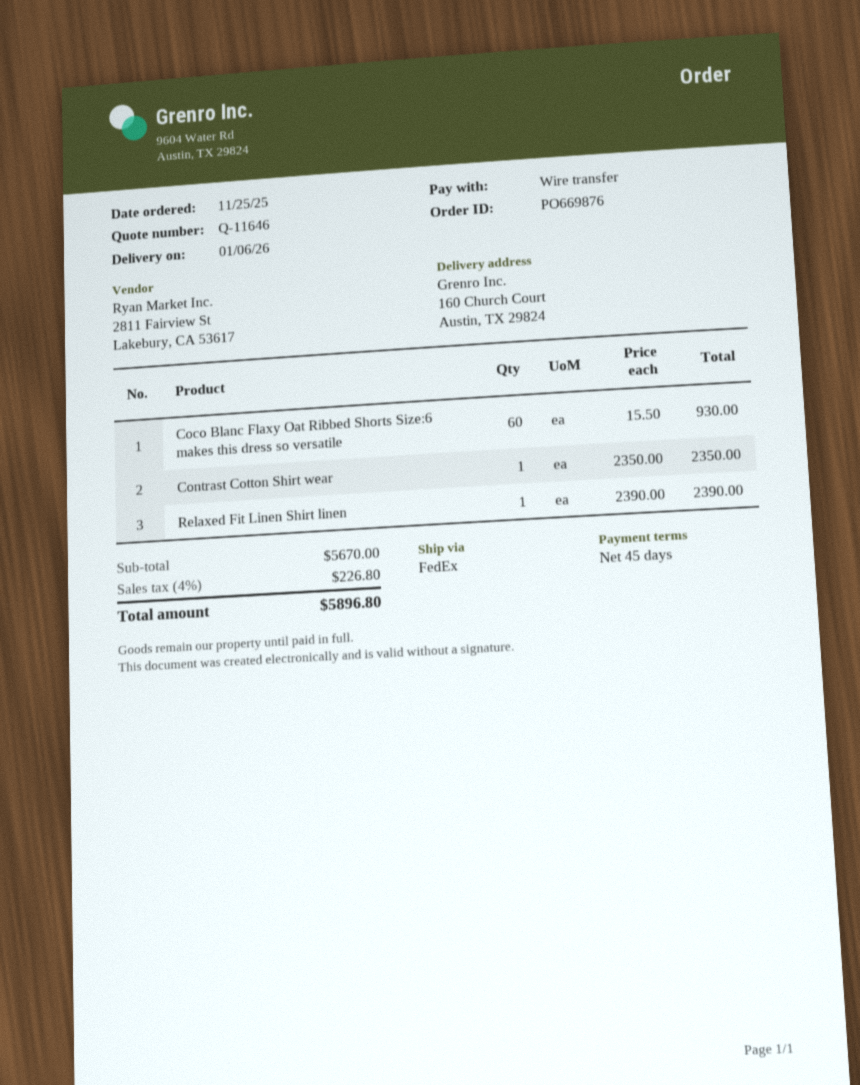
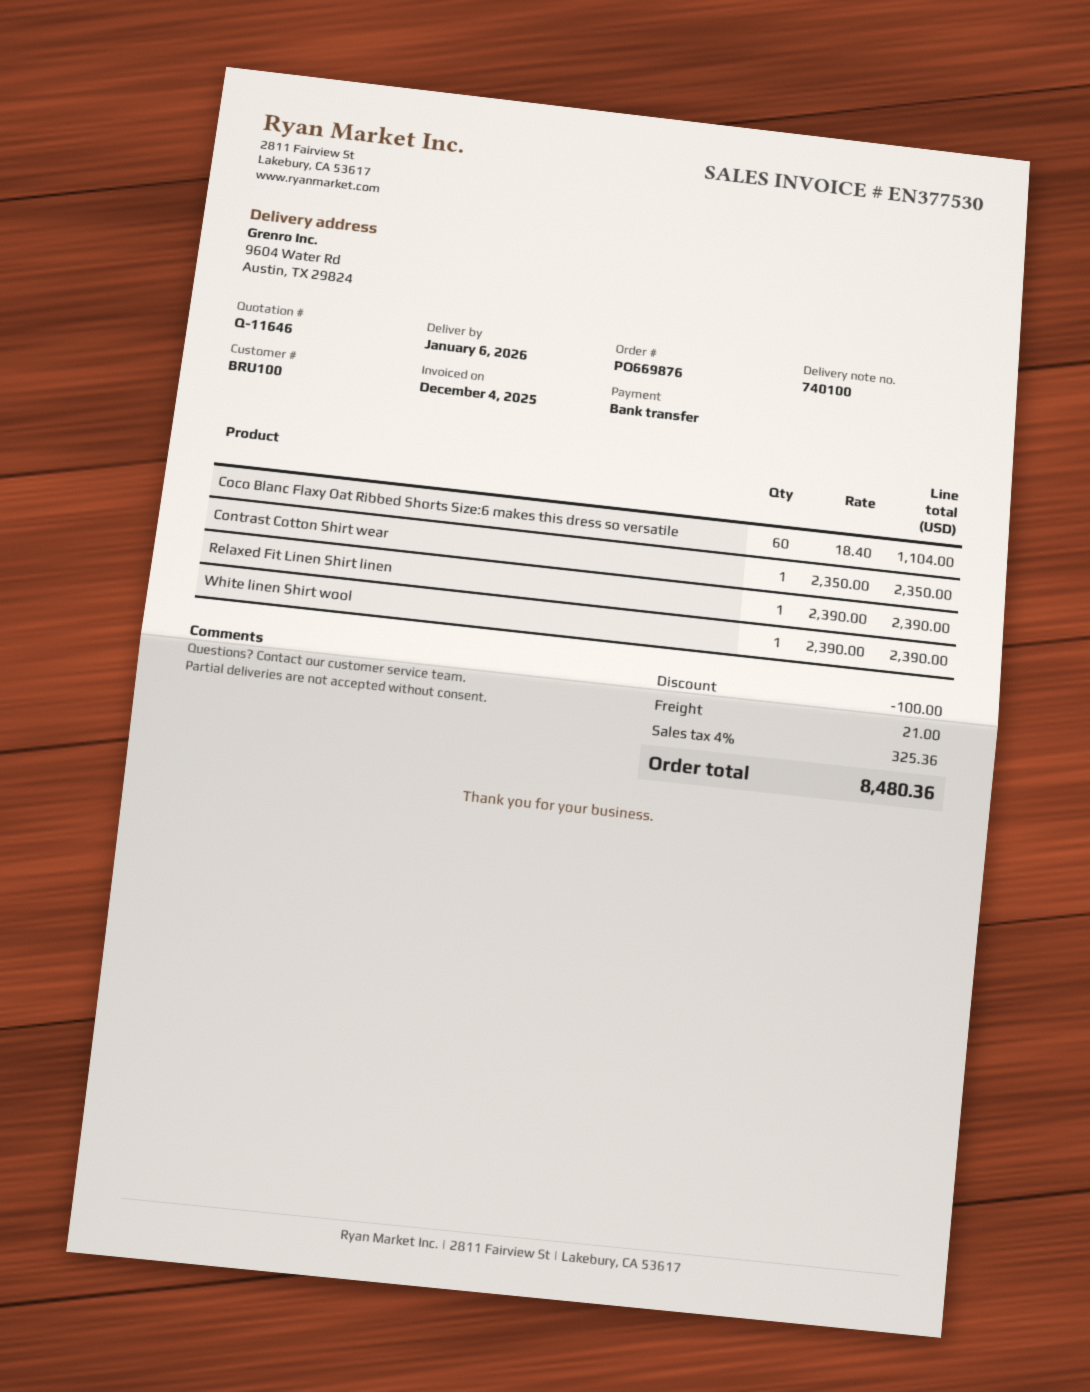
ship to: 160 Church Court, Austin, TX 29824 -> 9604 Water Rd, Austin, TX 29824
Coco Blanc Flaxy Oat Ribbed Shorts Size:6 makes this dress so versatile: 60 x 15.50 = 930.00 -> 60 x 18.40 = 1104.00
White linen Shirt wool: none -> 1 x 2390.00 = 2390.00
discount: none -> 100.00
shipping: none -> 21.00
tax: 4% = 226.80 -> 4% = 325.36
total: 5896.80 -> 8480.36

